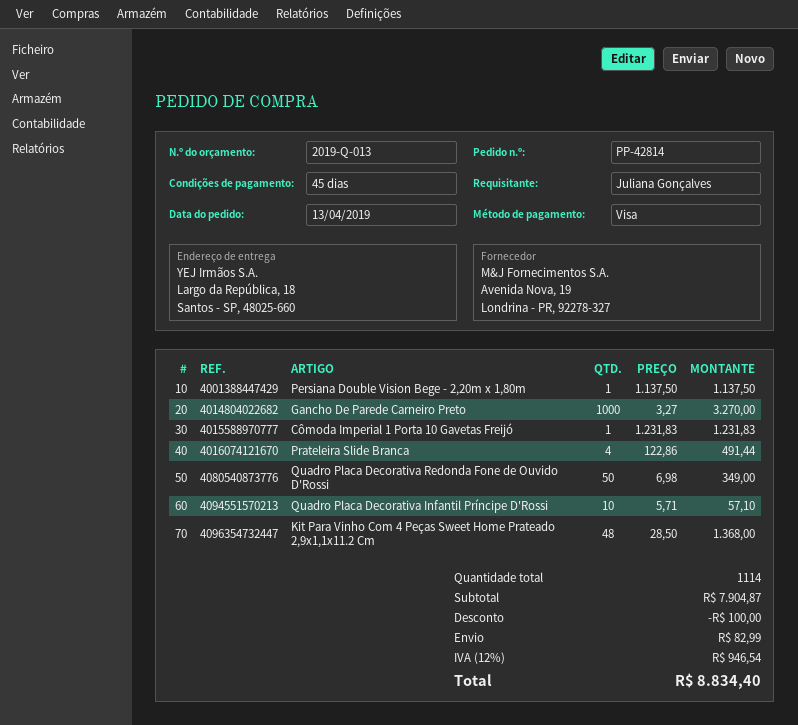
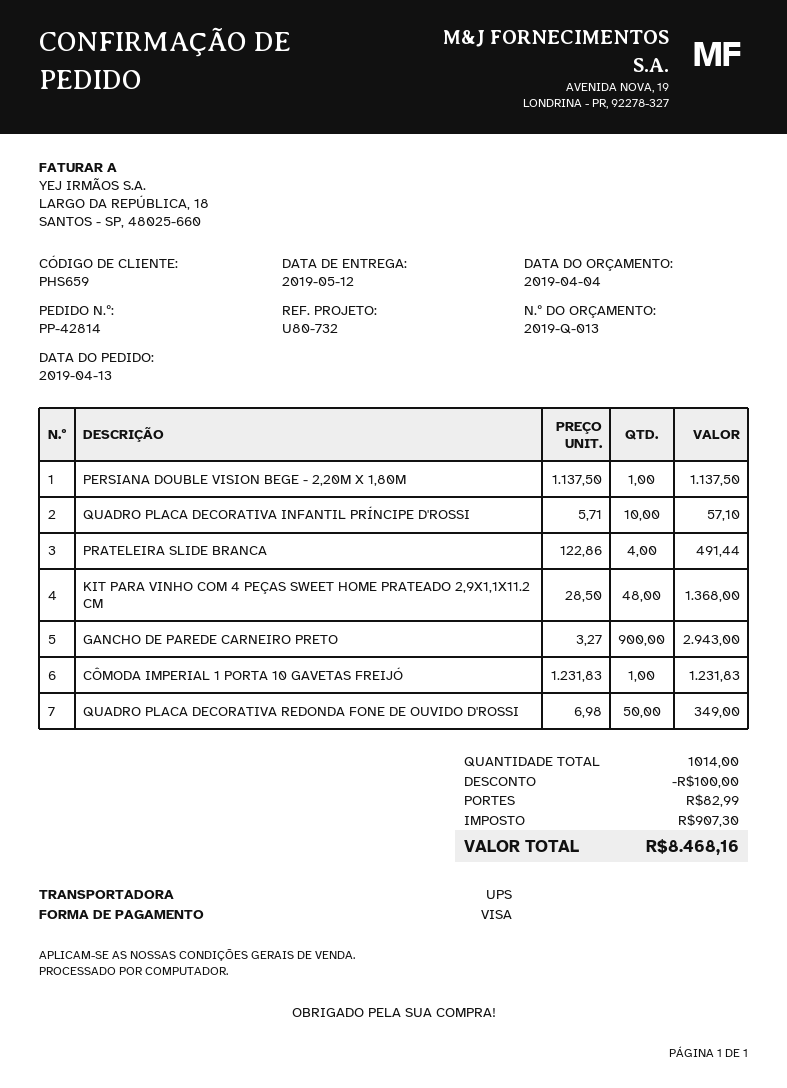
Gancho De Parede Carneiro Preto: 1000 x 3.27 = 3270.00 -> 900 x 3.27 = 2943.00
total quantity: 1114 -> 1014
tax: 946.54 -> 907.30
total: 8834.40 -> 8468.16

